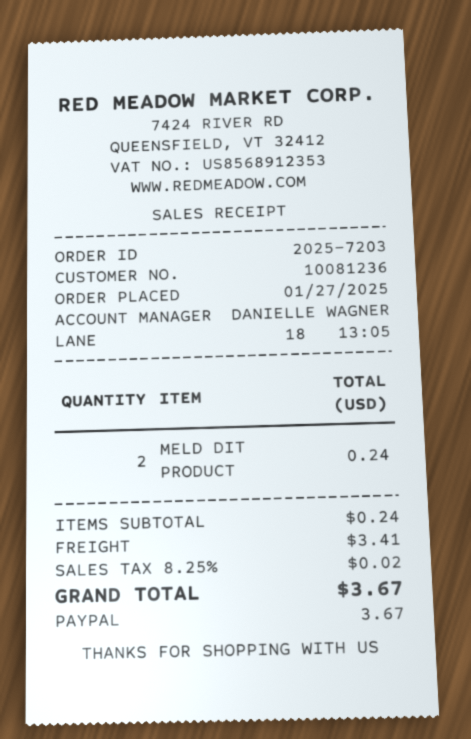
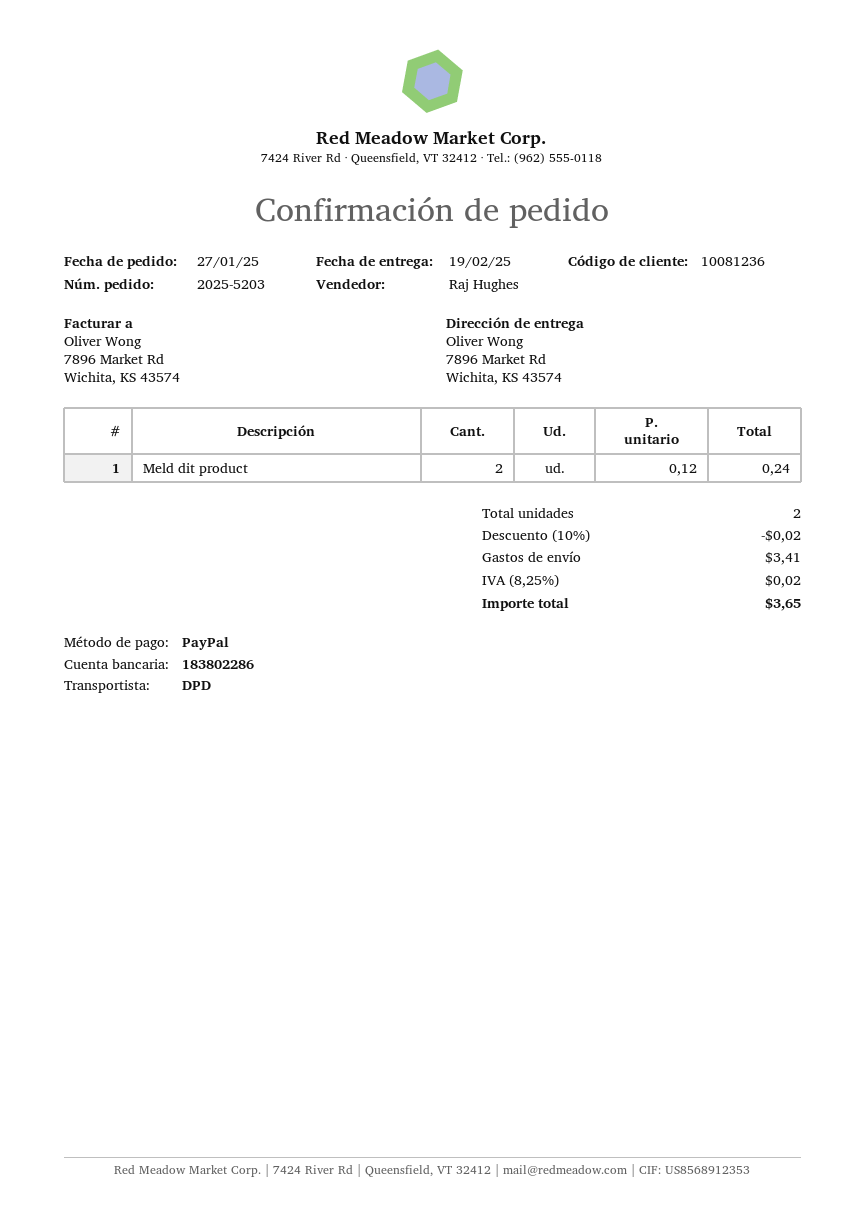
order number: 2025-7203 -> 2025-5203
sales rep: DANIELLE WAGNER -> Raj Hughes
discount: none -> 10% = 0.02
total: 3.67 -> 3.65

